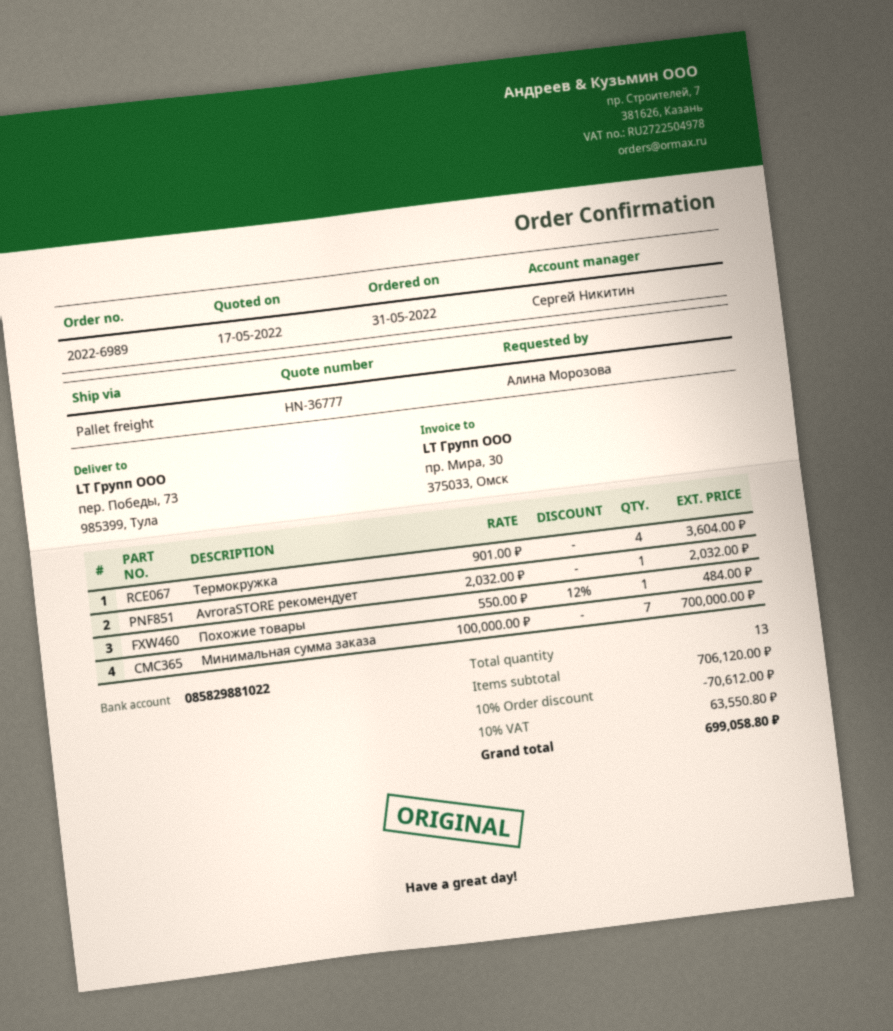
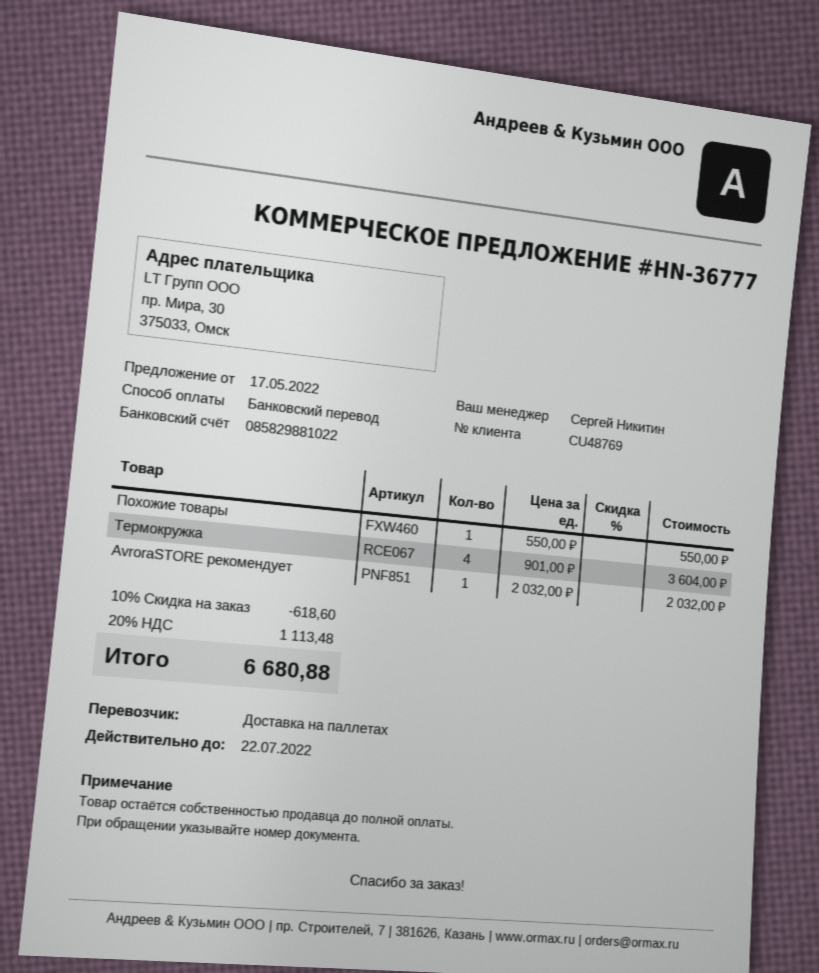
Похожие товары: 1 x 550.00 - 12% = 484.00 -> 1 x 550.00 = 550.00
Минимальная сумма заказа: 7 x 100000.00 = 700000.00 -> none
discount: 10% = 70612.00 -> 10% = 618.60
tax: 10% = 63550.80 -> 20% = 1113.48
total: 699058.80 -> 6680.88

